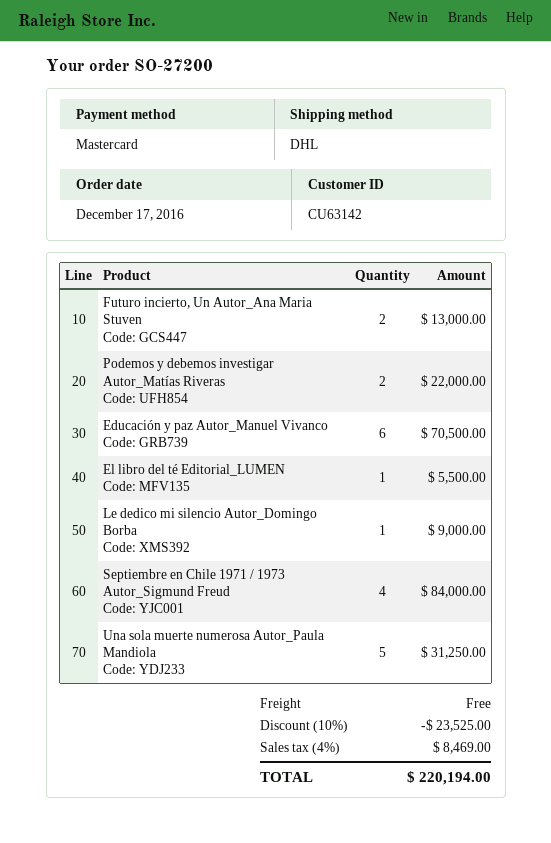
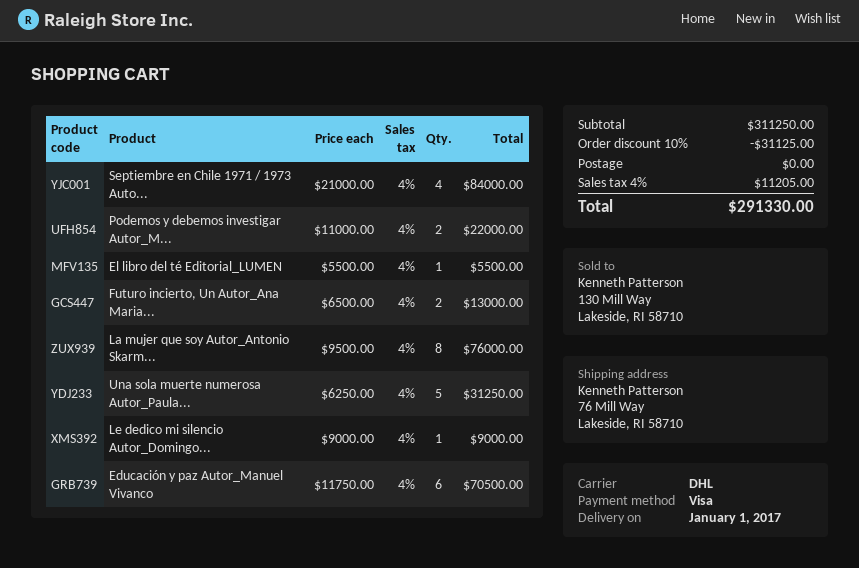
payment method: Mastercard -> Visa
La mujer que soy Autor_Antonio Skarm...: none -> 8 for 76000.00
discount: 10% = 23525.00 -> 10% = 31125.00
tax: 4% = 8469.00 -> 4% = 11205.00
total: 220194.00 -> 291330.00

